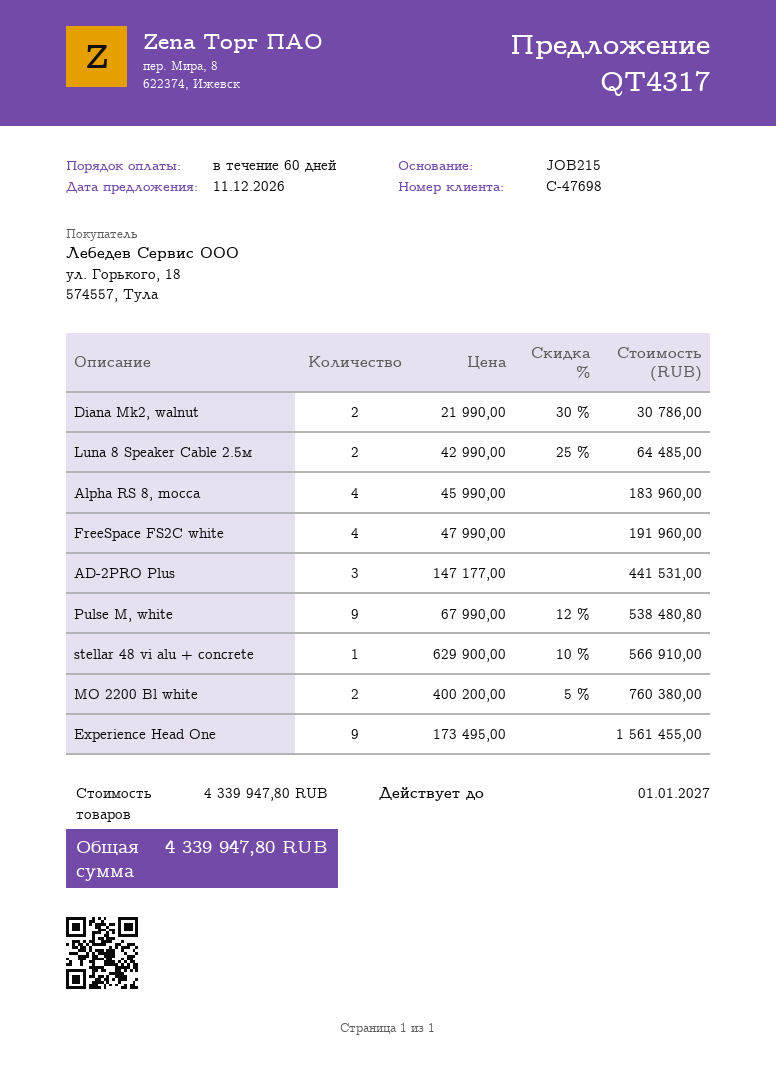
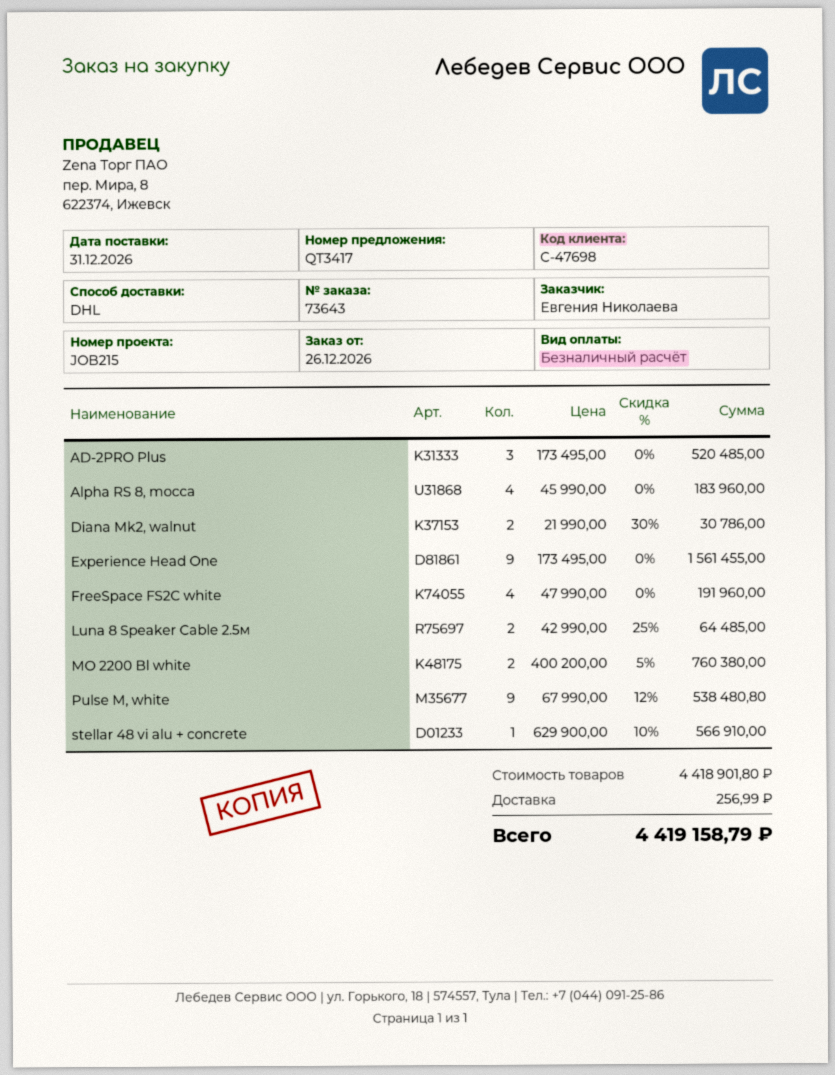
quote number: QT4317 -> QT3417
AD-2PRO Plus: 3 x 147177.00 = 441531.00 -> 3 x 173495.00 = 520485.00
subtotal: 4339947.80 -> 4418901.80
shipping: none -> 256.99
total: 4339947.80 -> 4419158.79

